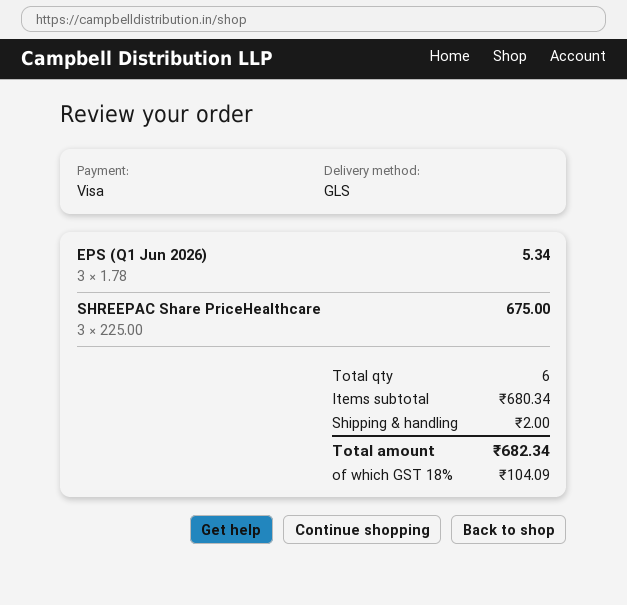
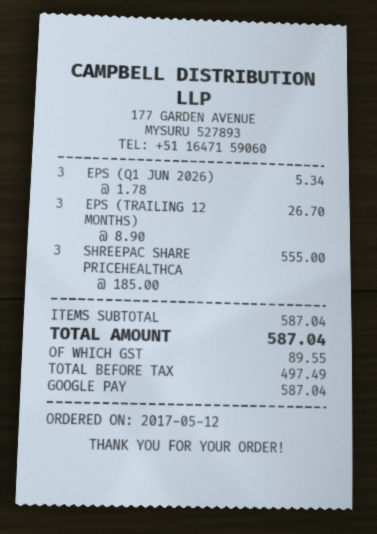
payment method: Visa -> Google Pay
SHREEPAC Share PriceHealthcare: 3 x 225.00 = 675.00 -> 3 x 185.00 = 555.00
EPS (TRAILING 12 MONTHS): none -> 3 x 8.90 = 26.70
subtotal: 680.34 -> 587.04
shipping: 2.00 -> none
tax: 104.09 -> 89.55
total: 682.34 -> 587.04

